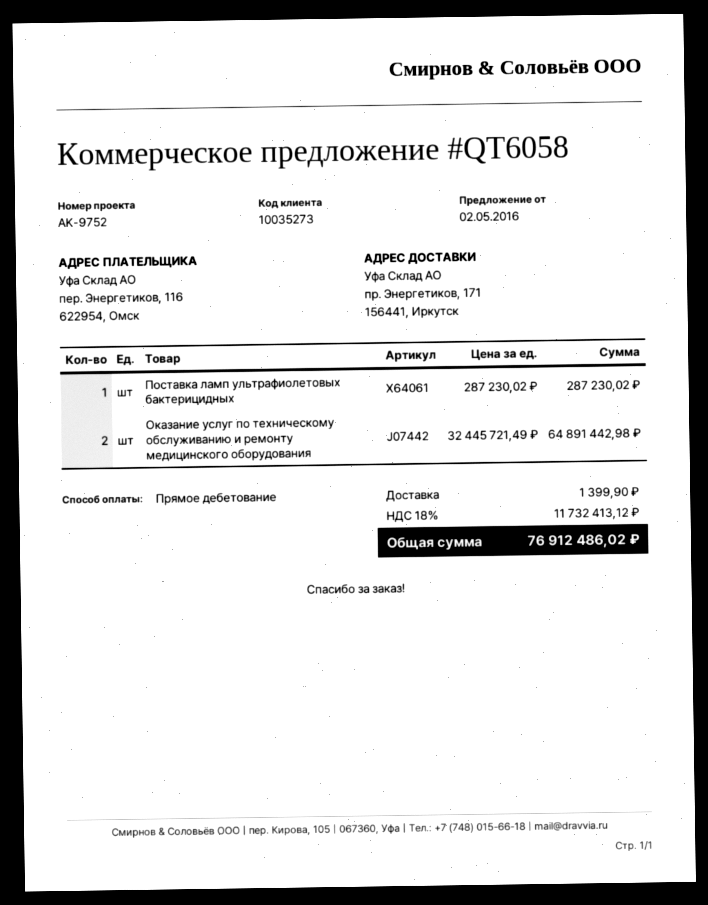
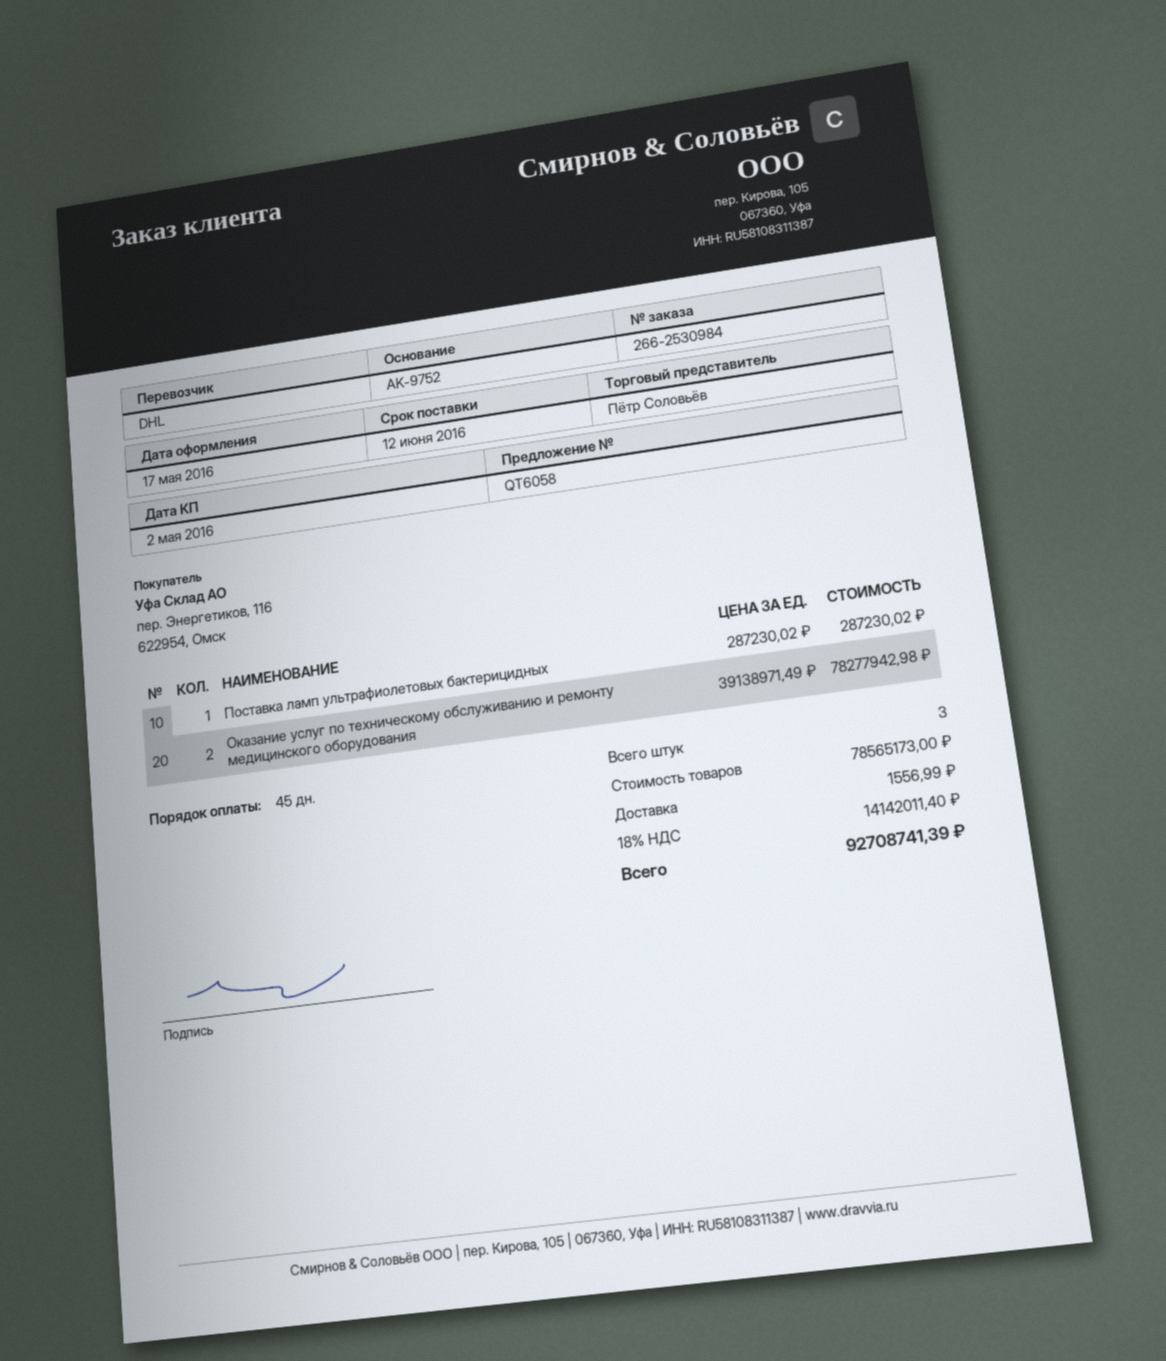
Оказание услуг по техническому обслуживанию и ремонту медицинского оборудования: 2 x 32445721.49 = 64891442.98 -> 2 x 39138971.49 = 78277942.98
shipping: 1399.90 -> 1556.99
tax: 18% = 11732413.12 -> 18% = 14142011.40
total: 76912486.02 -> 92708741.39

